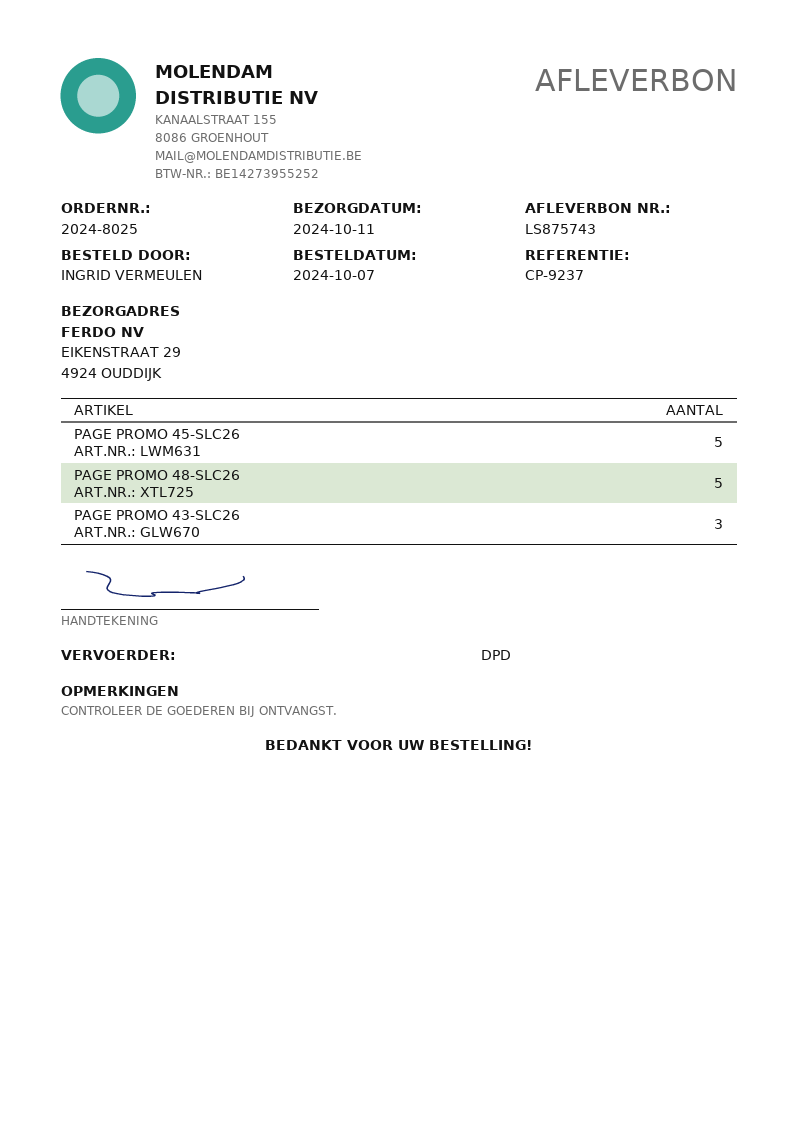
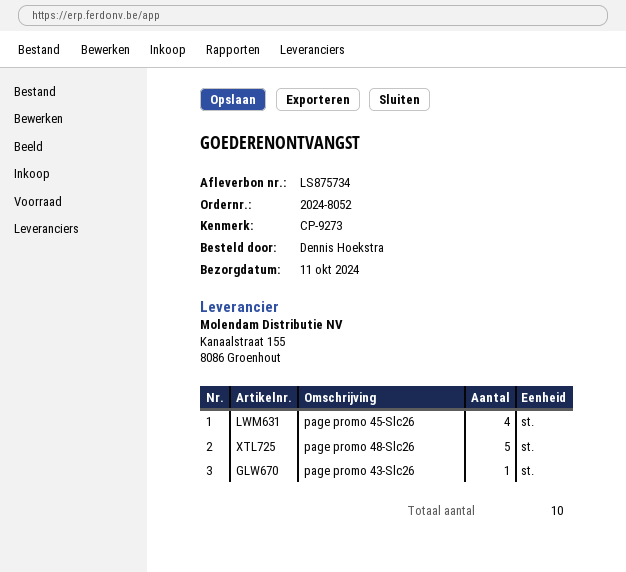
order number: 2024-8025 -> 2024-8052
delivery note number: LS875743 -> LS875734
reference: CP-9237 -> CP-9273
ordered by: INGRID VERMEULEN -> Dennis Hoekstra
PAGE PROMO 45-SLC26: 5 -> 4
PAGE PROMO 43-SLC26: 3 -> 1

